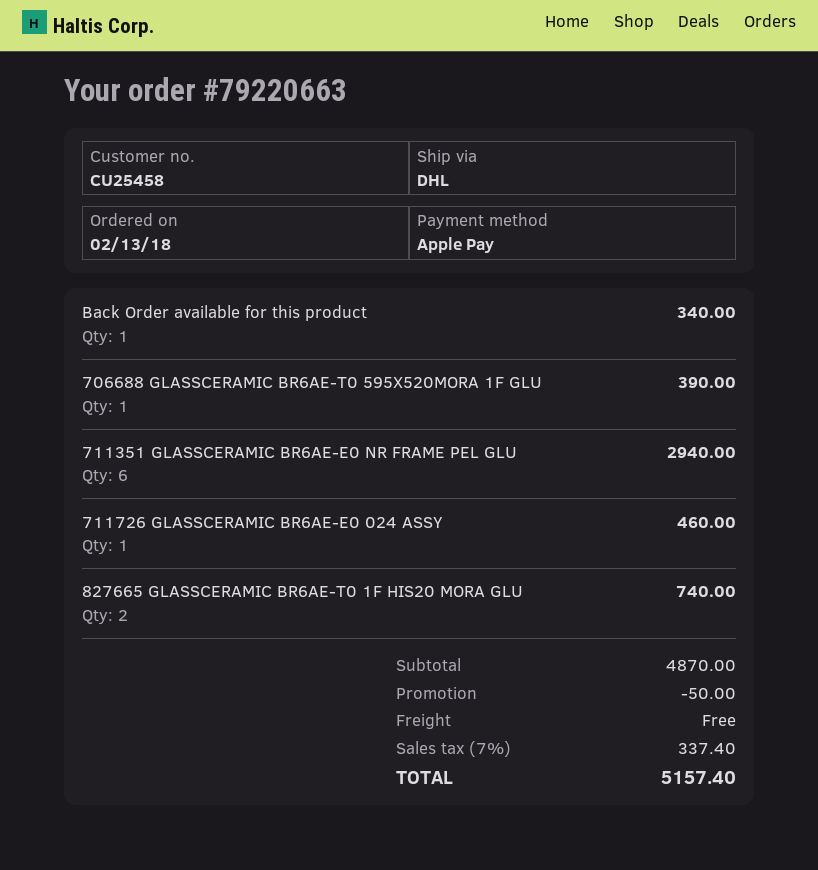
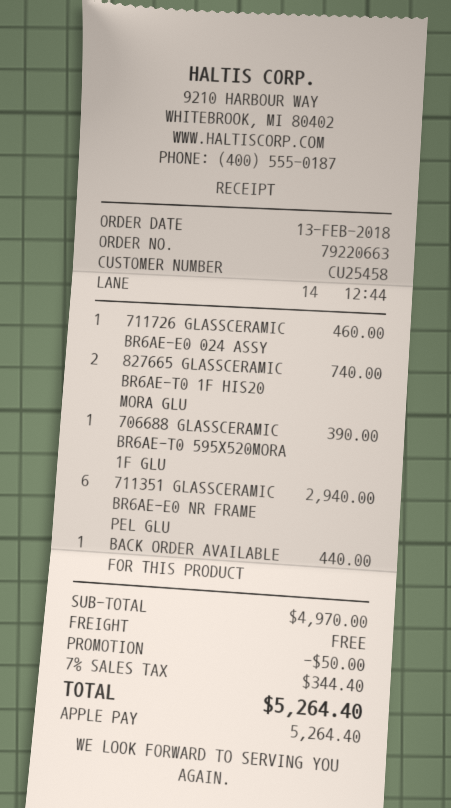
Back Order available for this product: 1 for 340.00 -> 1 for 440.00
subtotal: 4870.00 -> 4970.00
tax: 7% = 337.40 -> 7% = 344.40
total: 5157.40 -> 5264.40

